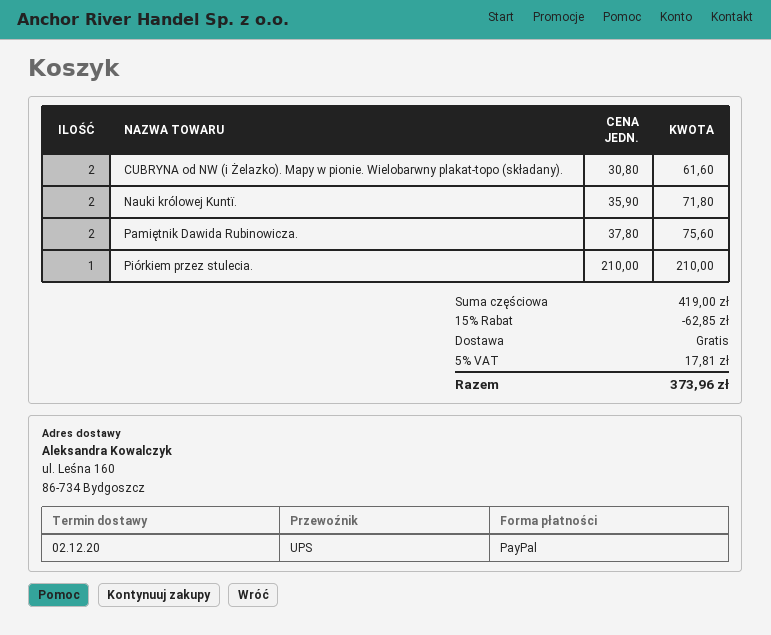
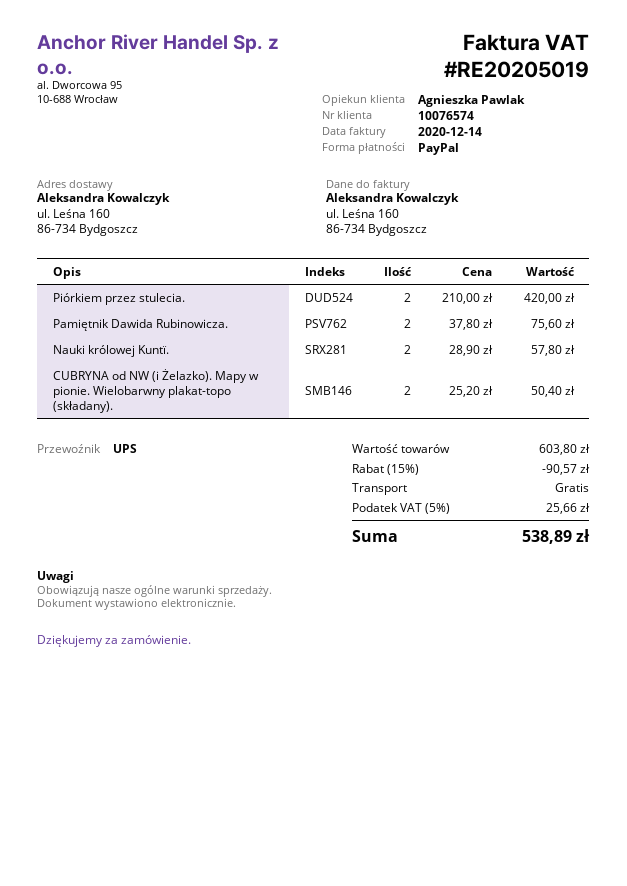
CUBRYNA od NW (i Żelazko). Mapy w pionie. Wielobarwny plakat-topo (składany).: 2 x 30.80 = 61.60 -> 2 x 25.20 = 50.40
Nauki królowej Kuntï.: 2 x 35.90 = 71.80 -> 2 x 28.90 = 57.80
Piórkiem przez stulecia.: 1 x 210.00 = 210.00 -> 2 x 210.00 = 420.00
subtotal: 419.00 -> 603.80
discount: 15% = 62.85 -> 15% = 90.57
tax: 5% = 17.81 -> 5% = 25.66
total: 373.96 -> 538.89

